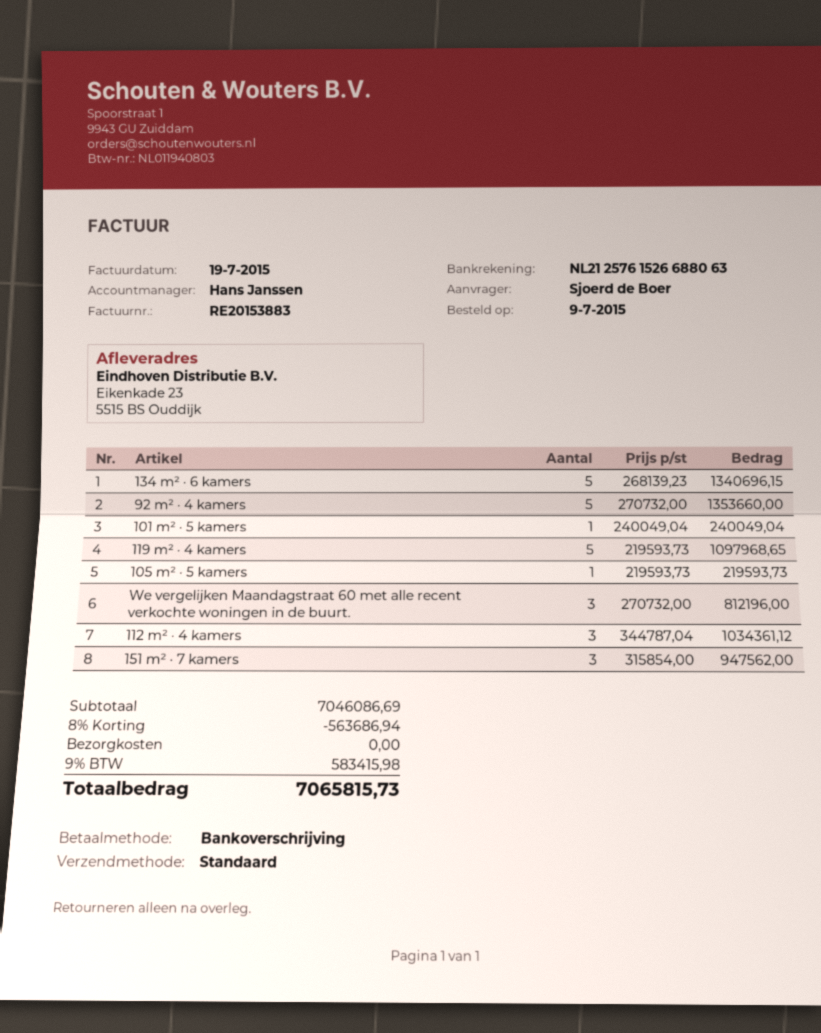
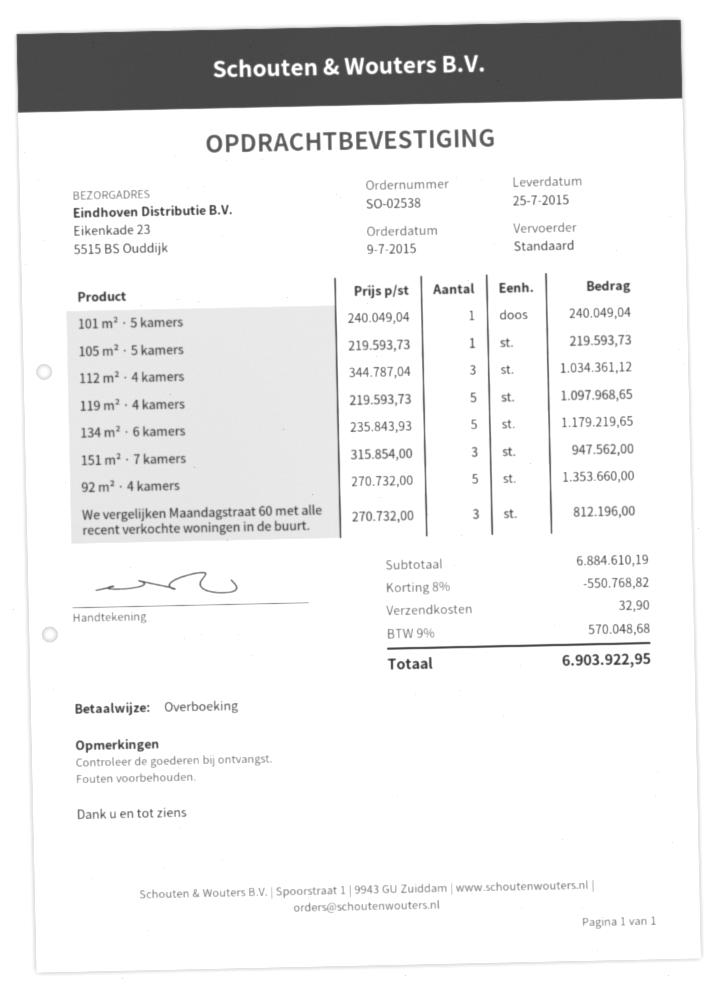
134 m² · 6 kamers: 5 x 268139.23 = 1340696.15 -> 5 x 235843.93 = 1179219.65
subtotal: 7046086.69 -> 6884610.19
discount: 8% = 563686.94 -> 8% = 550768.82
shipping: 0.00 -> 32.90
tax: 9% = 583415.98 -> 9% = 570048.68
total: 7065815.73 -> 6903922.95

